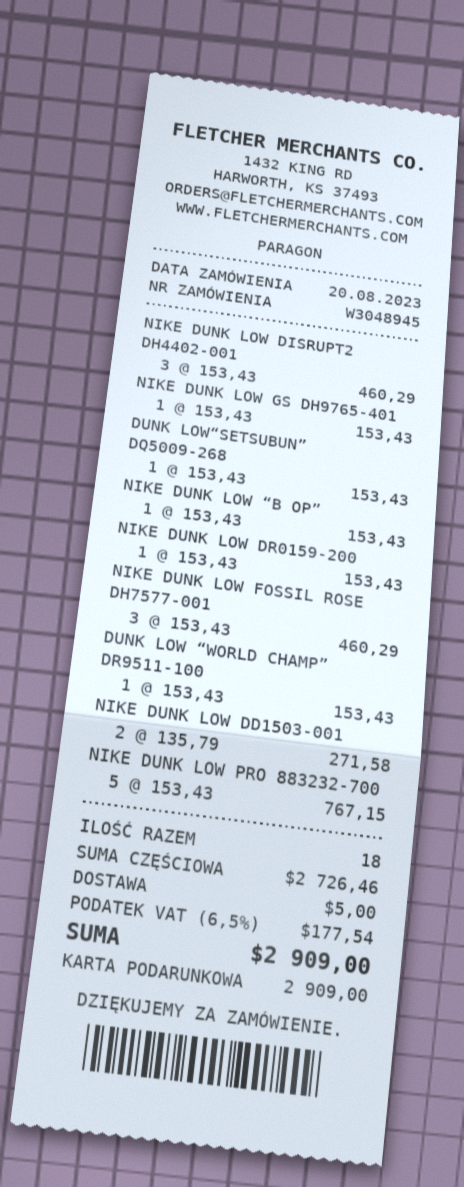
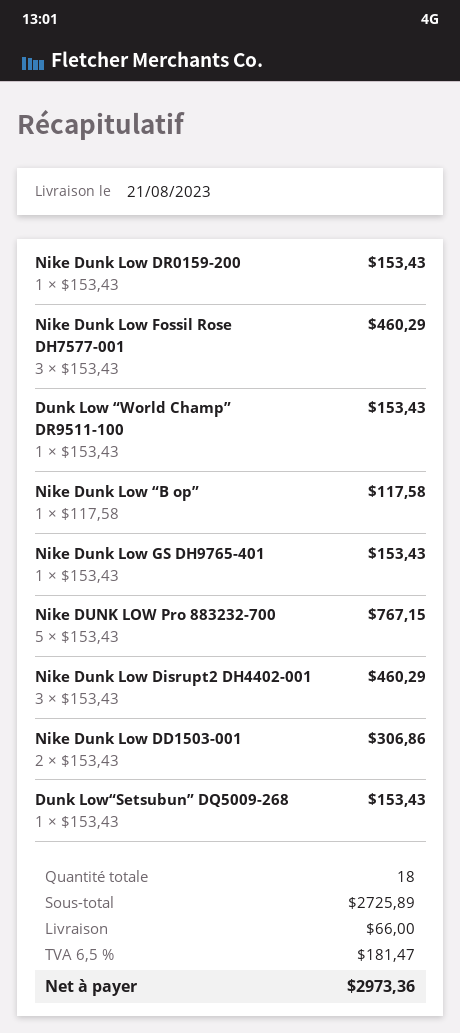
NIKE DUNK LOW “B OP”: 1 x 153.43 = 153.43 -> 1 x 117.58 = 117.58
NIKE DUNK LOW DD1503-001: 2 x 135.79 = 271.58 -> 2 x 153.43 = 306.86
subtotal: 2726.46 -> 2725.89
shipping: 5.00 -> 66.00
tax: 6.5% = 177.54 -> 6.5% = 181.47
total: 2909.00 -> 2973.36

